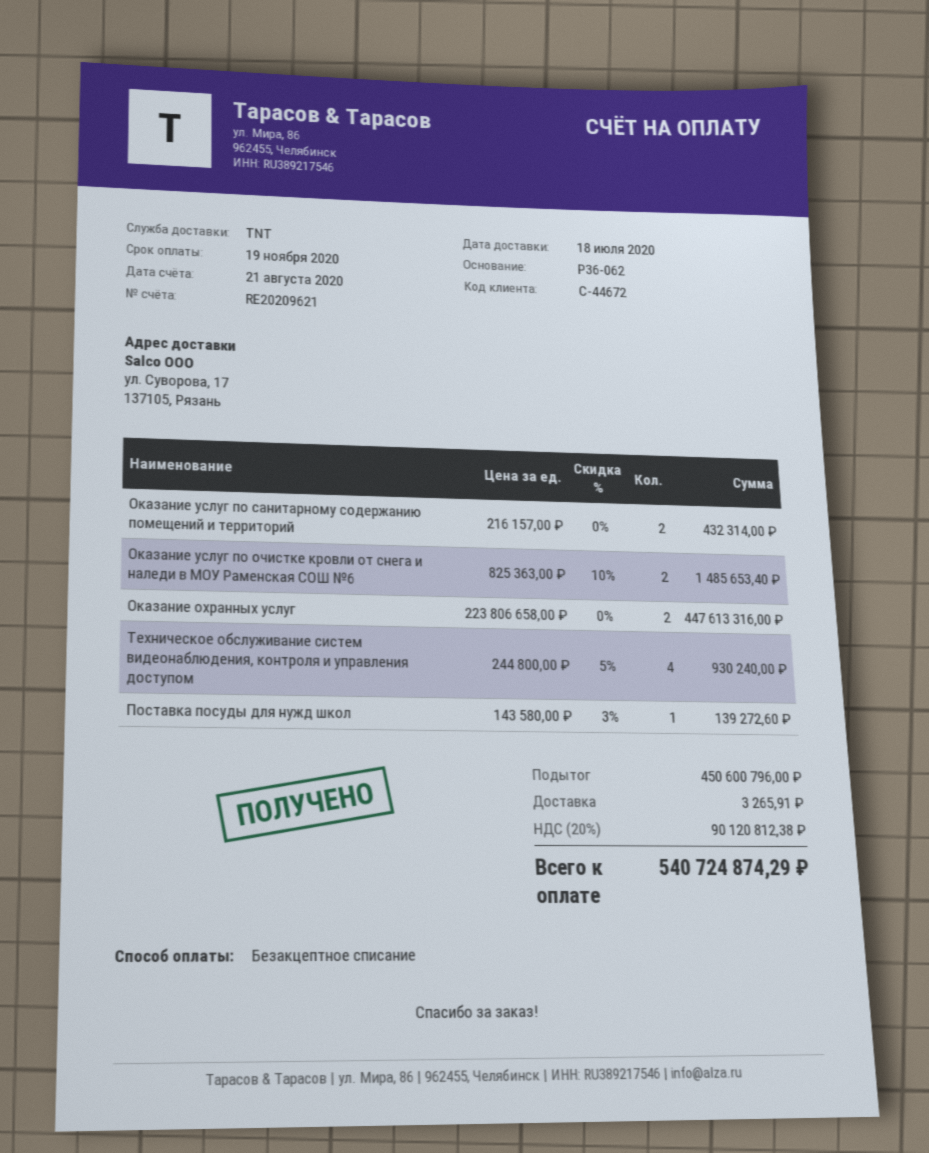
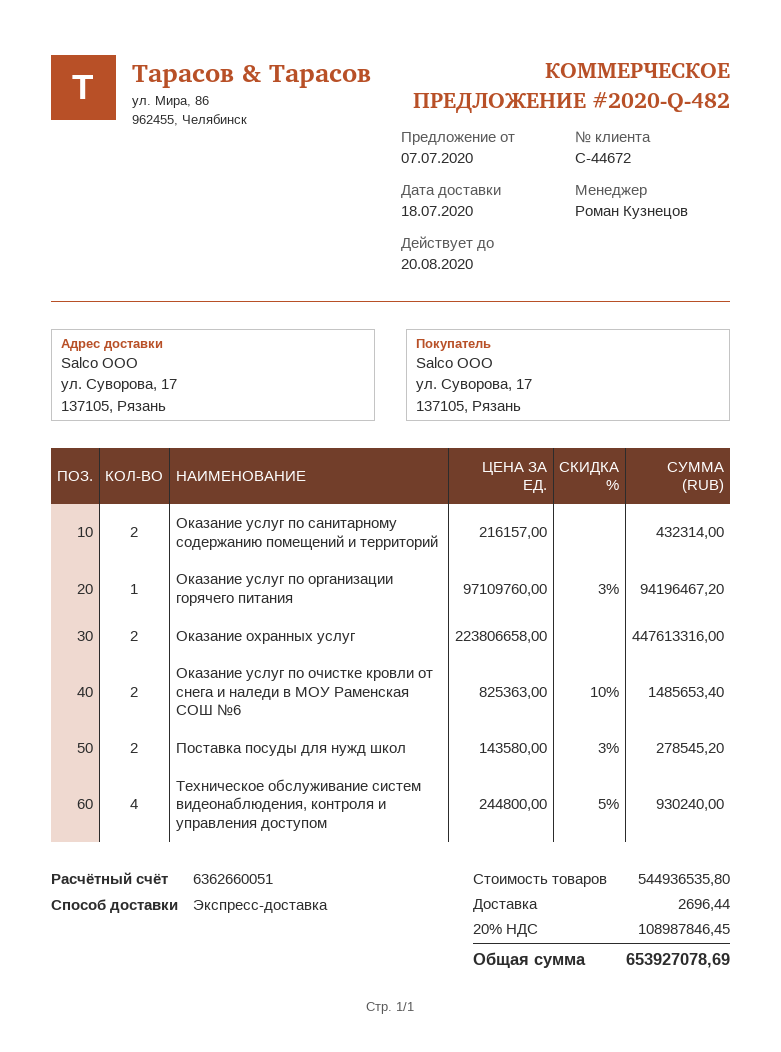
shipping method: TNT -> express
Поставка посуды для нужд школ: 1 x 143580.00 - 3% = 139272.60 -> 2 x 143580.00 - 3% = 278545.20
Оказание услуг по организации горячего питания: none -> 1 x 97109760.00 - 3% = 94196467.20
subtotal: 450600796.00 -> 544936535.80
shipping: 3265.91 -> 2696.44
tax: 20% = 90120812.38 -> 20% = 108987846.45
total: 540724874.29 -> 653927078.69

